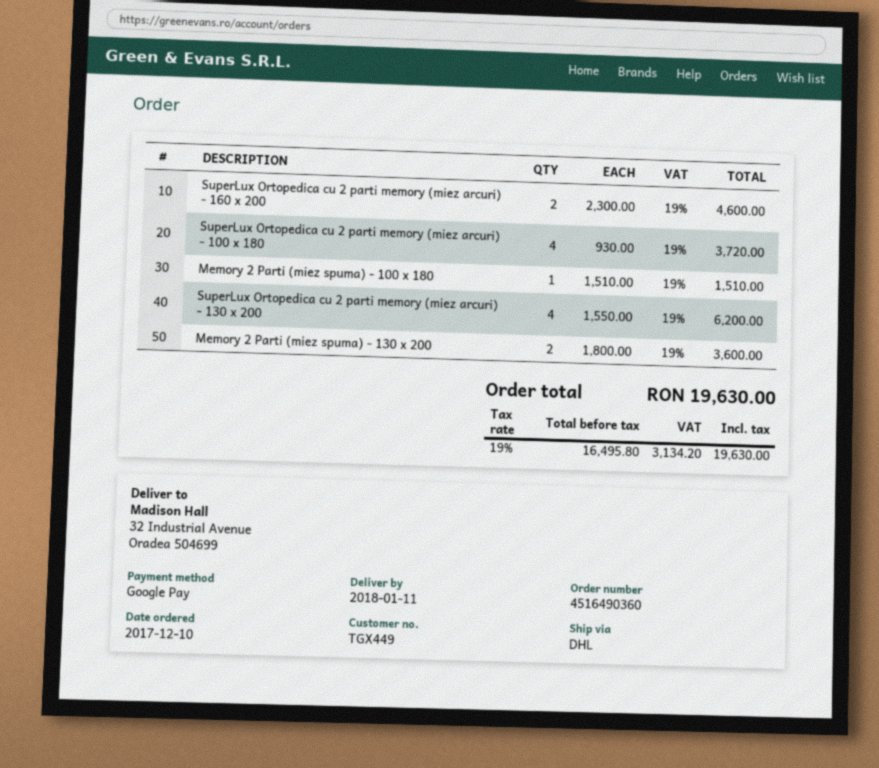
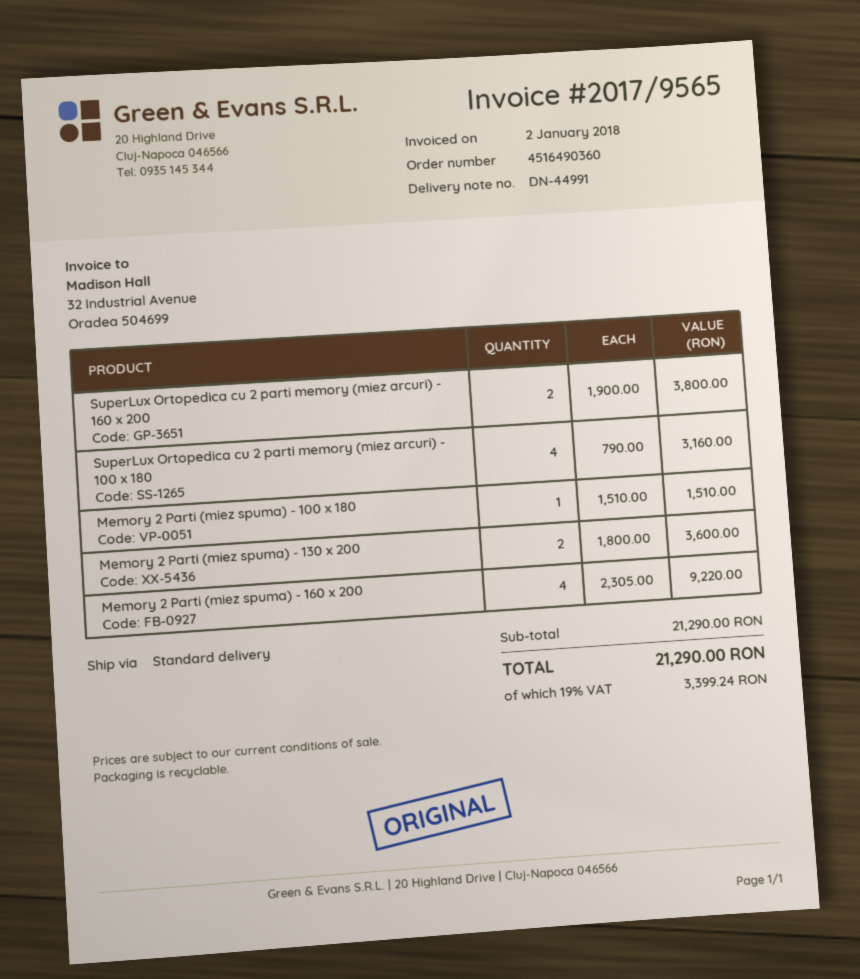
shipping method: DHL -> standard
SuperLux Ortopedica cu 2 parti memory (miez arcuri) - 160 x 200: 2 x 2300.00 = 4600.00 -> 2 x 1900.00 = 3800.00
SuperLux Ortopedica cu 2 parti memory (miez arcuri) - 100 x 180: 4 x 930.00 = 3720.00 -> 4 x 790.00 = 3160.00
SuperLux Ortopedica cu 2 parti memory (miez arcuri) - 130 x 200: 4 x 1550.00 = 6200.00 -> none
Memory 2 Parti (miez spuma) - 160 x 200: none -> 4 x 2305.00 = 9220.00
tax: 19% = 3134.20 -> 19% = 3399.24
total: 19630.00 -> 21290.00

